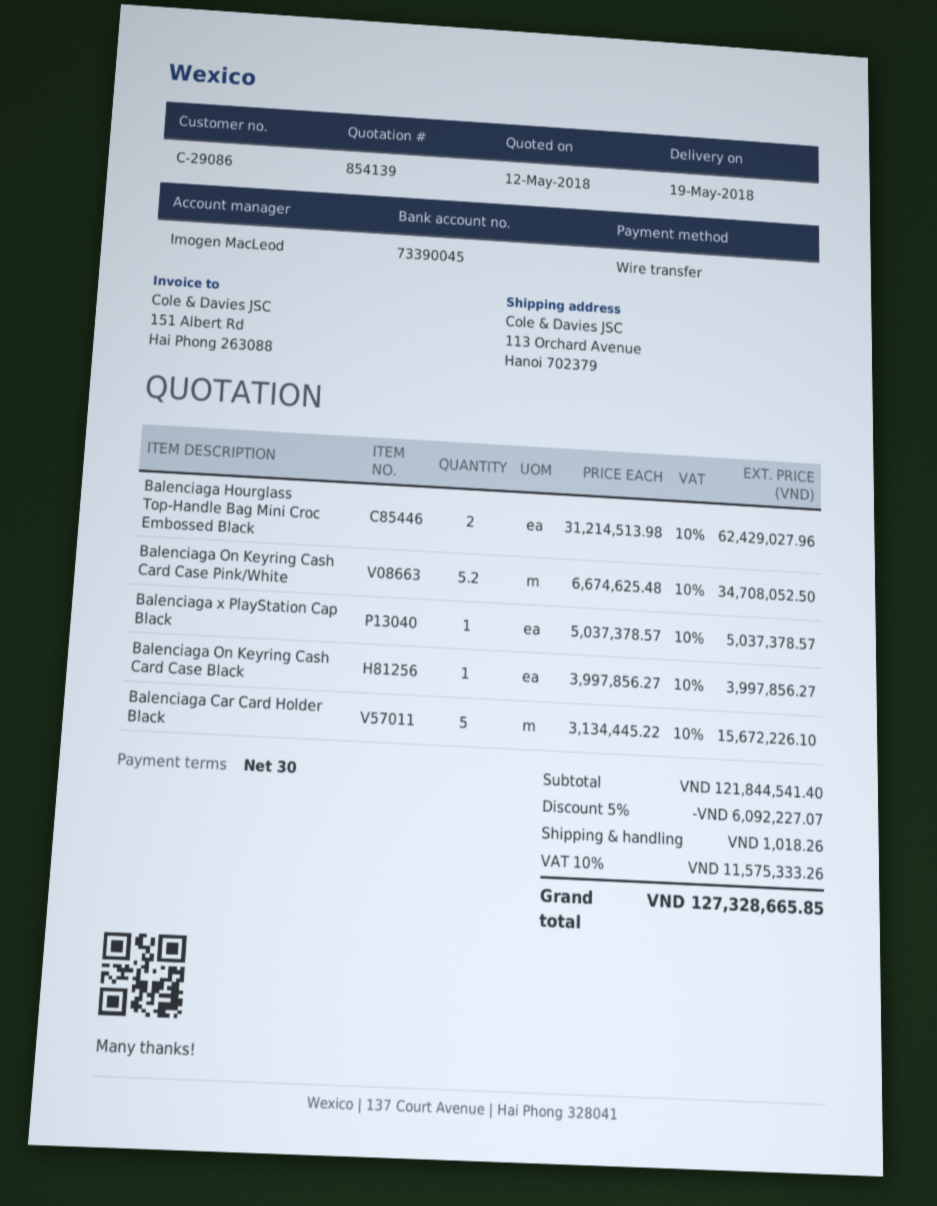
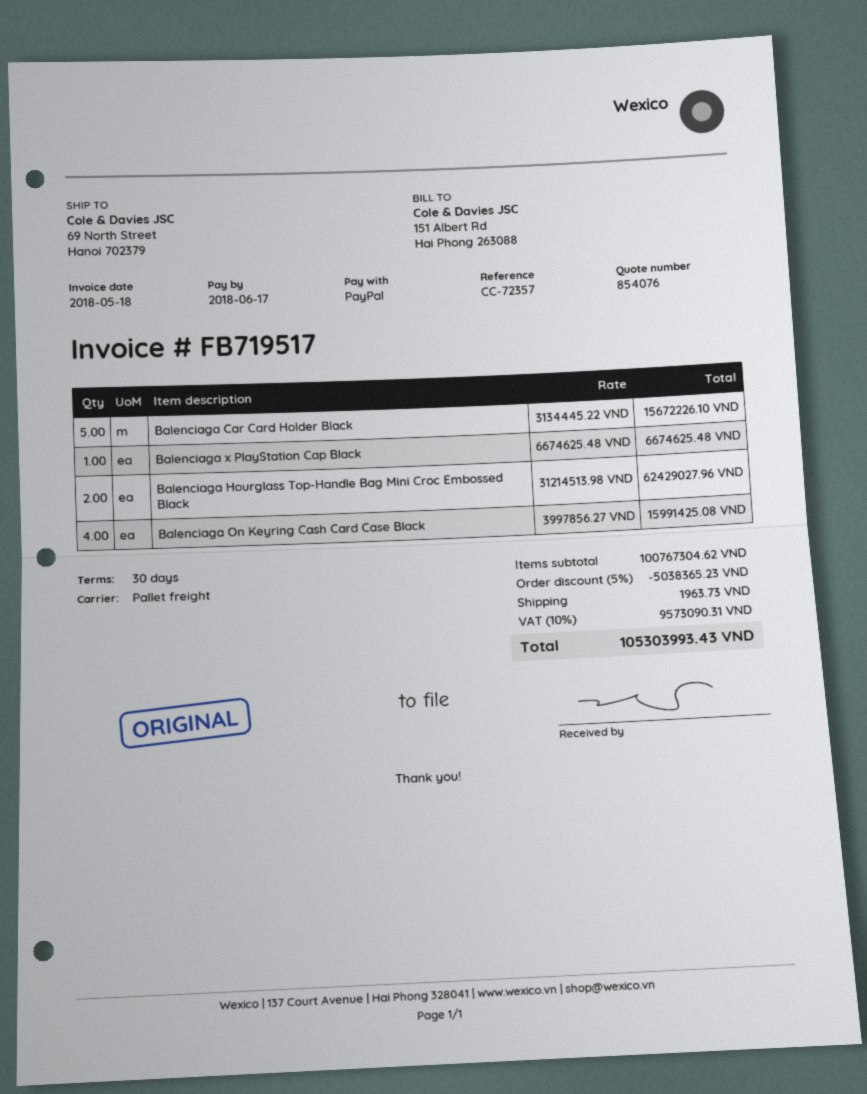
quote number: 854139 -> 854076
payment method: bank transfer -> PayPal
ship to: 113 Orchard Avenue, Hanoi 702379 -> 69 North Street, Hanoi 702379
Balenciaga On Keyring Cash Card Case Pink/White: 5.2 x 6674625.48 = 34708052.50 -> none
Balenciaga x PlayStation Cap Black: 1 x 5037378.57 = 5037378.57 -> 1 x 6674625.48 = 6674625.48
Balenciaga On Keyring Cash Card Case Black: 1 x 3997856.27 = 3997856.27 -> 4 x 3997856.27 = 15991425.08
subtotal: 121844541.40 -> 100767304.62
discount: 5% = 6092227.07 -> 5% = 5038365.23
shipping: 1018.26 -> 1963.73
tax: 10% = 11575333.26 -> 10% = 9573090.31
total: 127328665.85 -> 105303993.43

